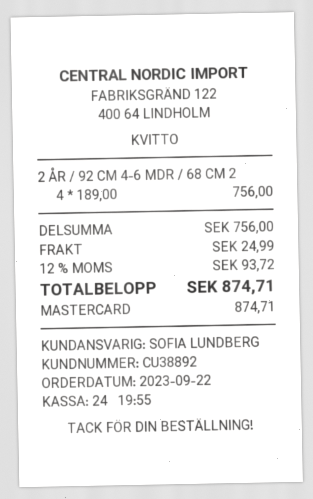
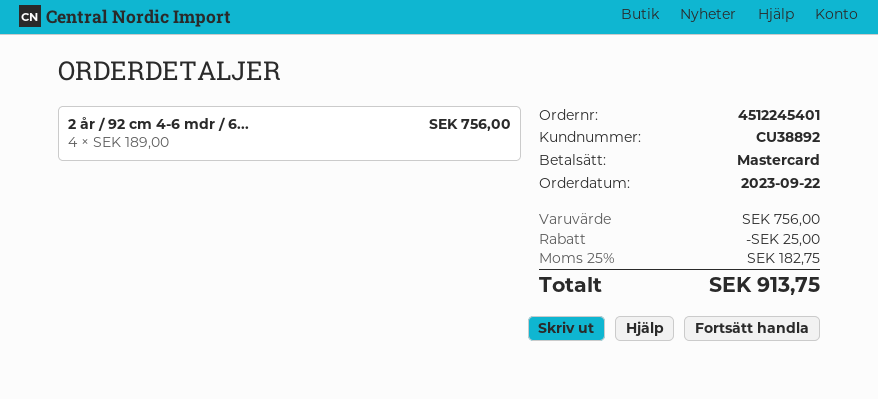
discount: none -> 25.00
shipping: 24.99 -> none
tax: 12% = 93.72 -> 25% = 182.75
total: 874.71 -> 913.75

